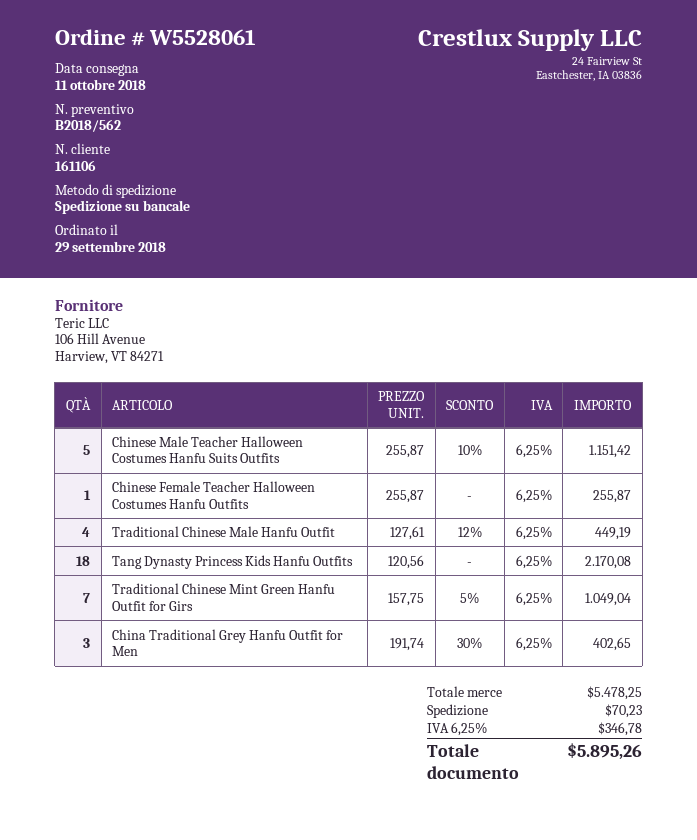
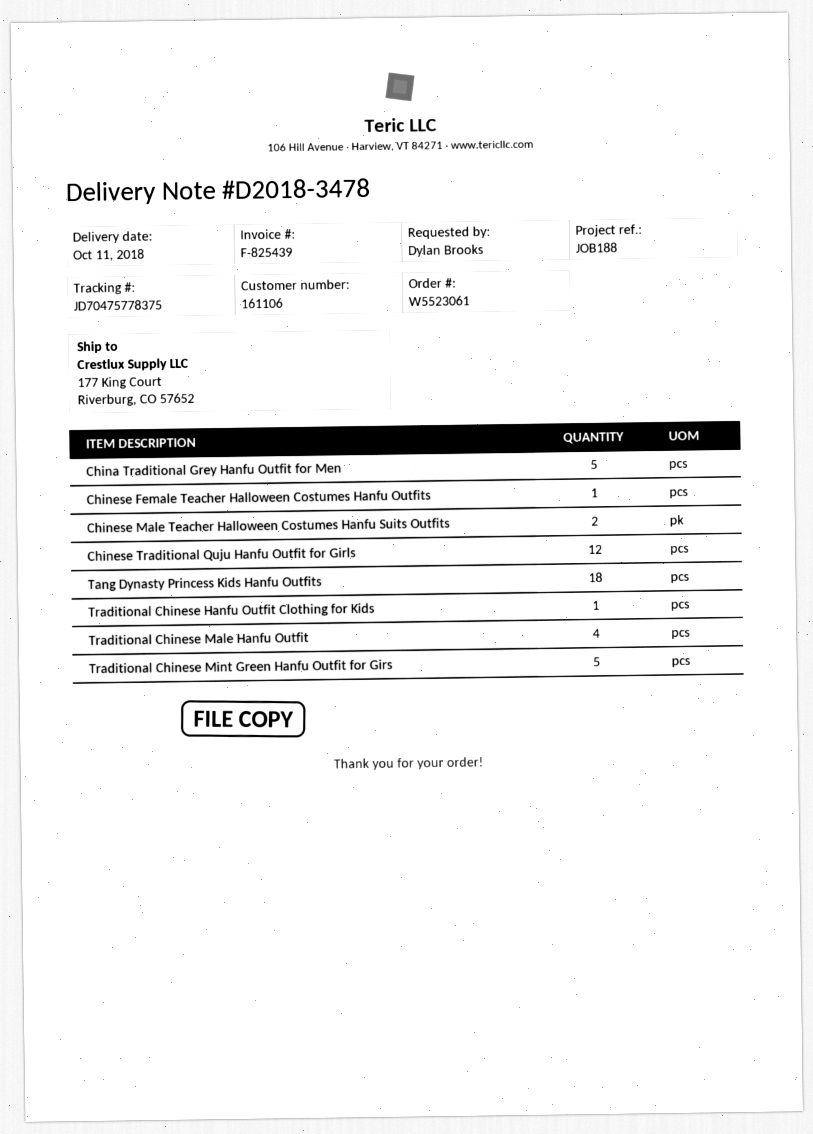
order number: W5528061 -> W5523061
Chinese Male Teacher Halloween Costumes Hanfu Suits Outfits: 5 -> 2
Traditional Chinese Mint Green Hanfu Outfit for Girs: 7 -> 5
China Traditional Grey Hanfu Outfit for Men: 3 -> 5
Chinese Traditional Quju Hanfu Outfit for Girls: none -> 12
Traditional Chinese Hanfu Outfit Clothing for Kids: none -> 1

